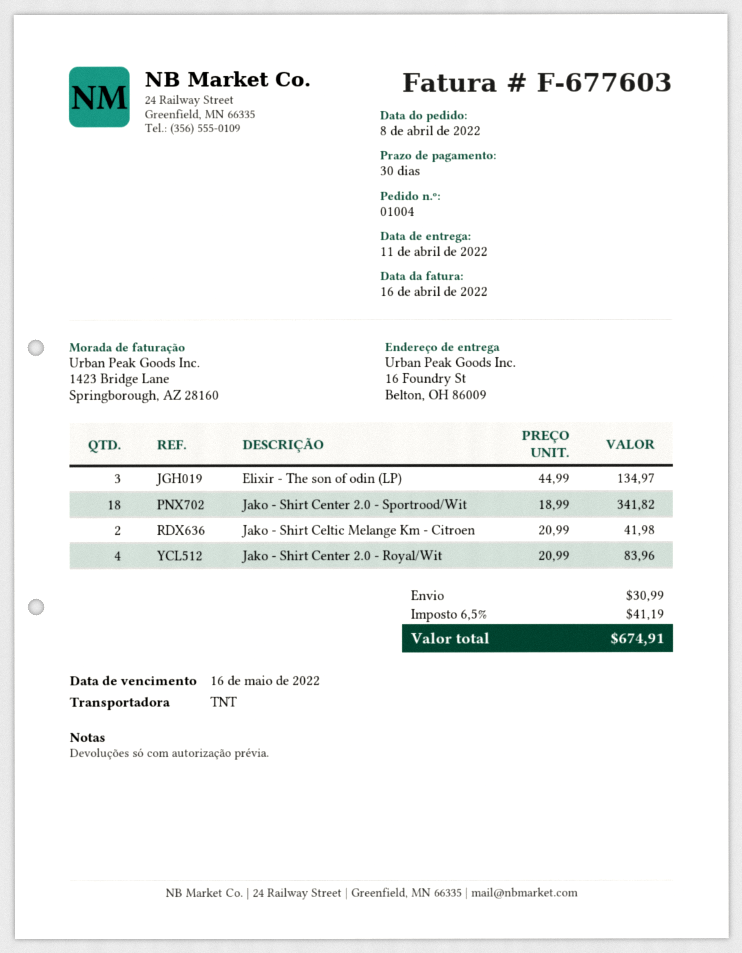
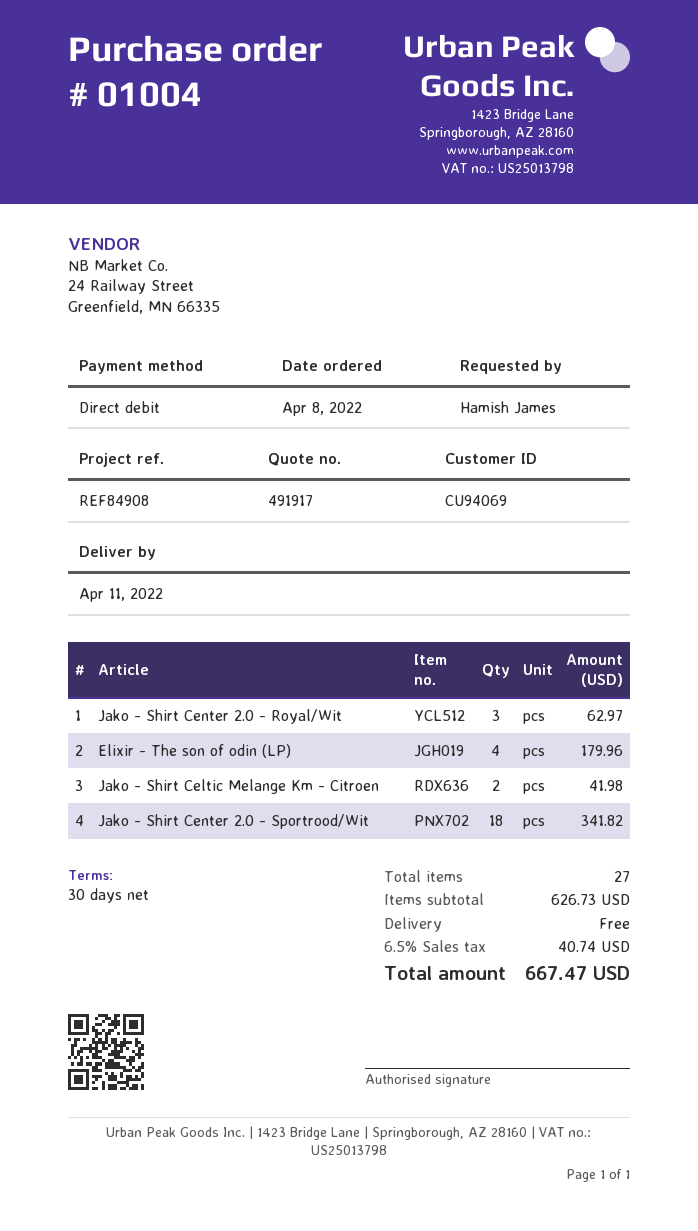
Elixir - The son of odin (LP): 3 for 134.97 -> 4 for 179.96
Jako - Shirt Center 2.0 - Royal/Wit: 4 for 83.96 -> 3 for 62.97
shipping: 30.99 -> 0.00
tax: 6.5% = 41.19 -> 6.5% = 40.74
total: 674.91 -> 667.47

